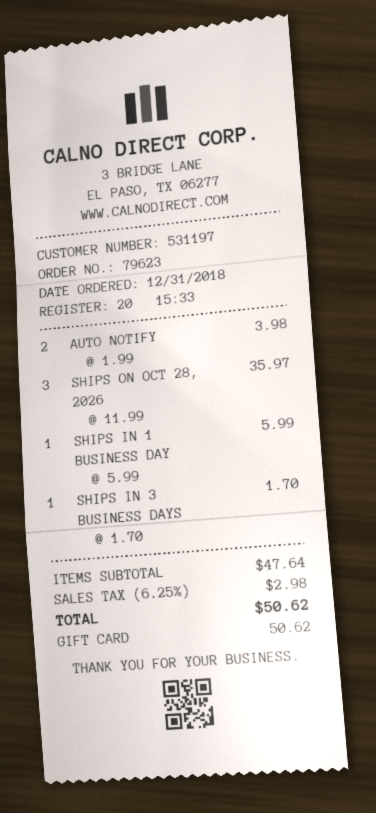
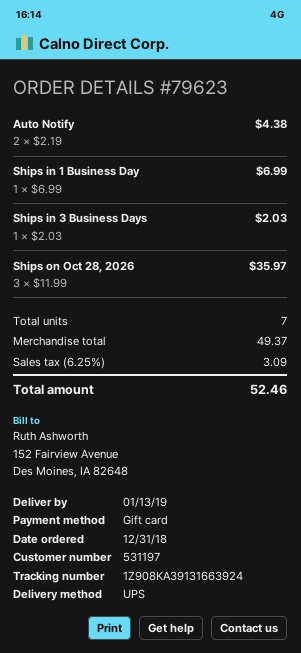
AUTO NOTIFY: 2 x 1.99 = 3.98 -> 2 x 2.19 = 4.38
SHIPS IN 1 BUSINESS DAY: 1 x 5.99 = 5.99 -> 1 x 6.99 = 6.99
SHIPS IN 3 BUSINESS DAYS: 1 x 1.70 = 1.70 -> 1 x 2.03 = 2.03
subtotal: 47.64 -> 49.37
tax: 6.25% = 2.98 -> 6.25% = 3.09
total: 50.62 -> 52.46

